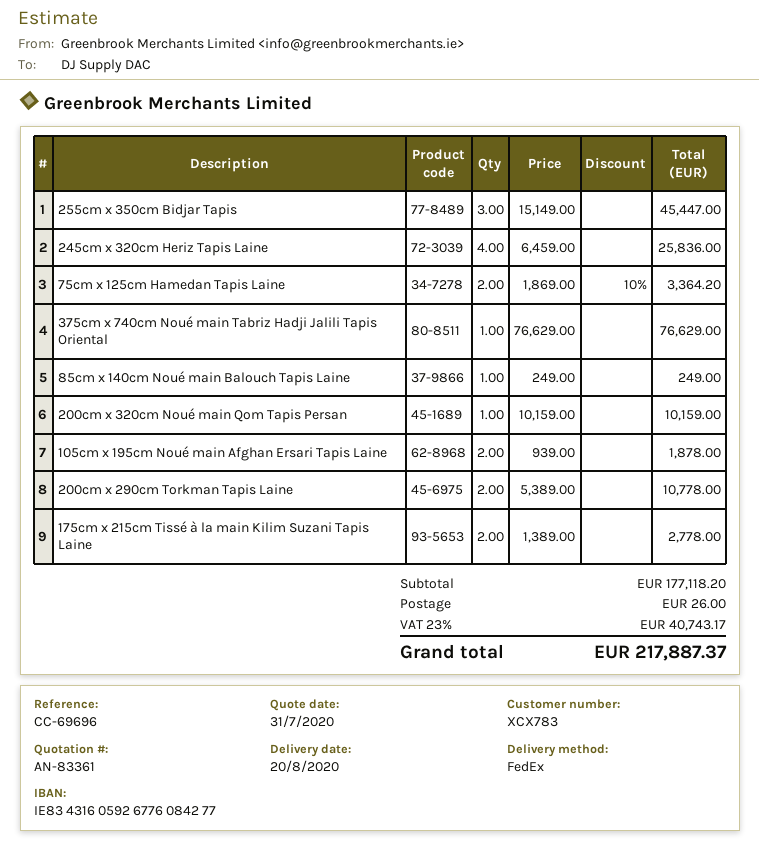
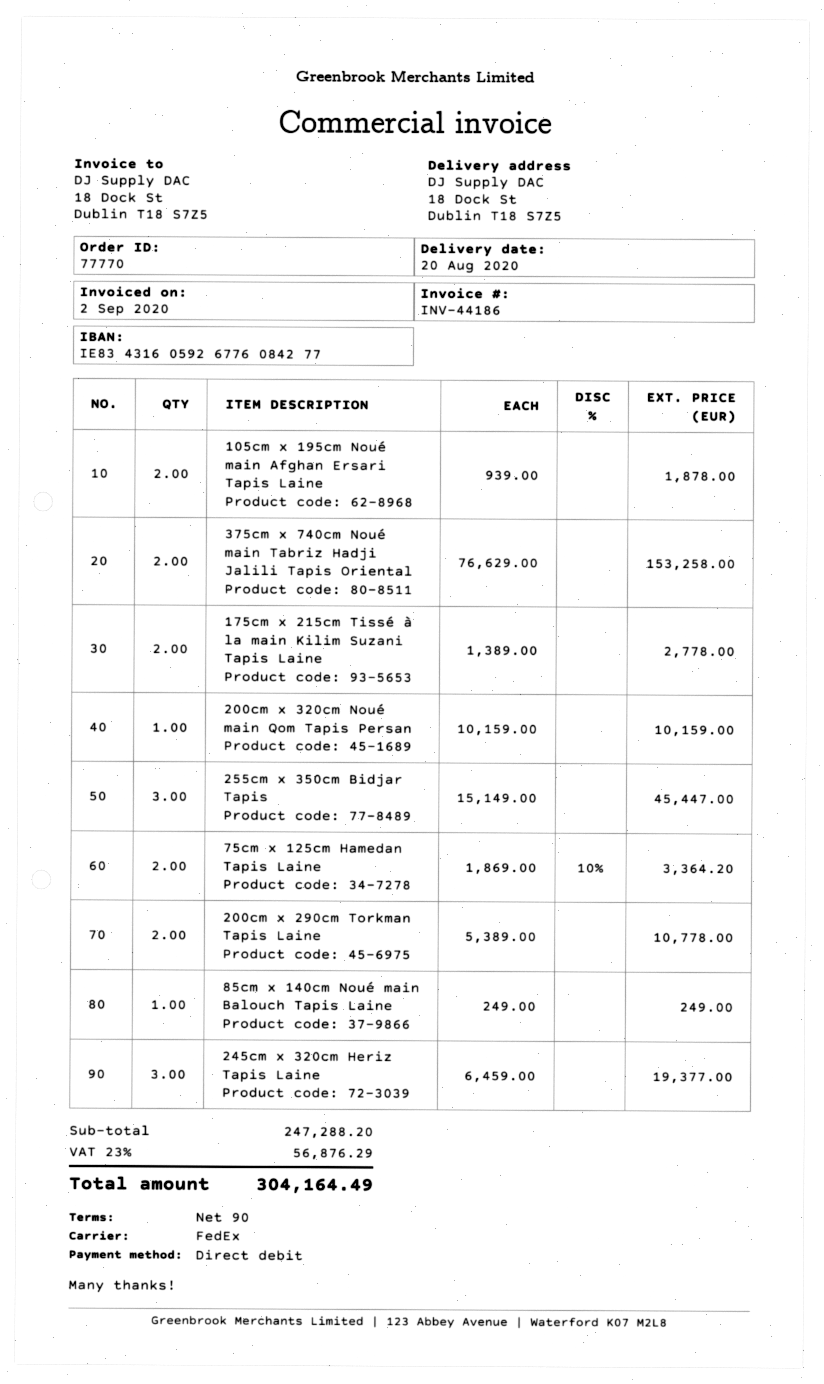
245cm x 320cm Heriz Tapis Laine: 4 x 6459.00 = 25836.00 -> 3 x 6459.00 = 19377.00
375cm x 740cm Noué main Tabriz Hadji Jalili Tapis Oriental: 1 x 76629.00 = 76629.00 -> 2 x 76629.00 = 153258.00
subtotal: 177118.20 -> 247288.20
shipping: 26.00 -> none
tax: 23% = 40743.17 -> 23% = 56876.29
total: 217887.37 -> 304164.49

